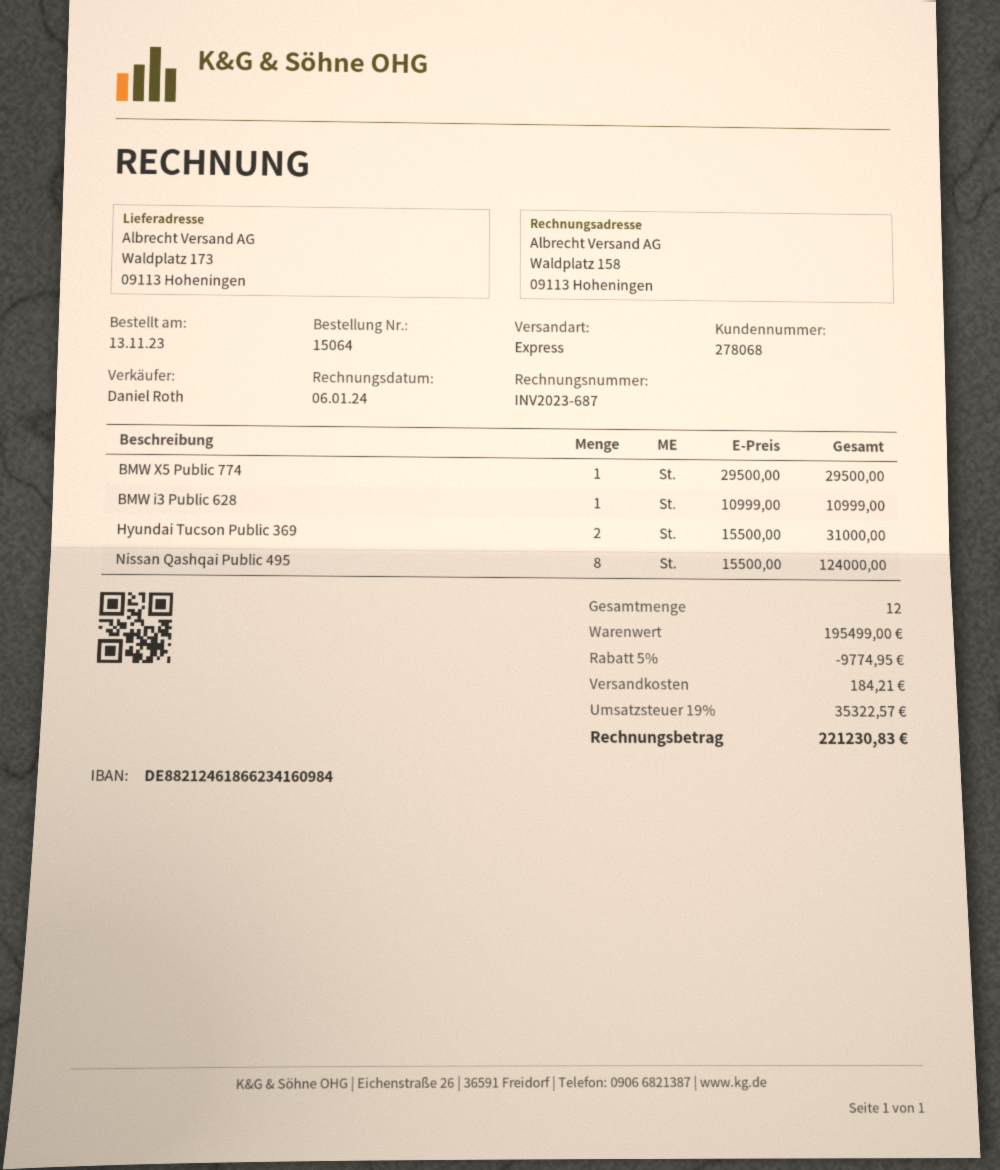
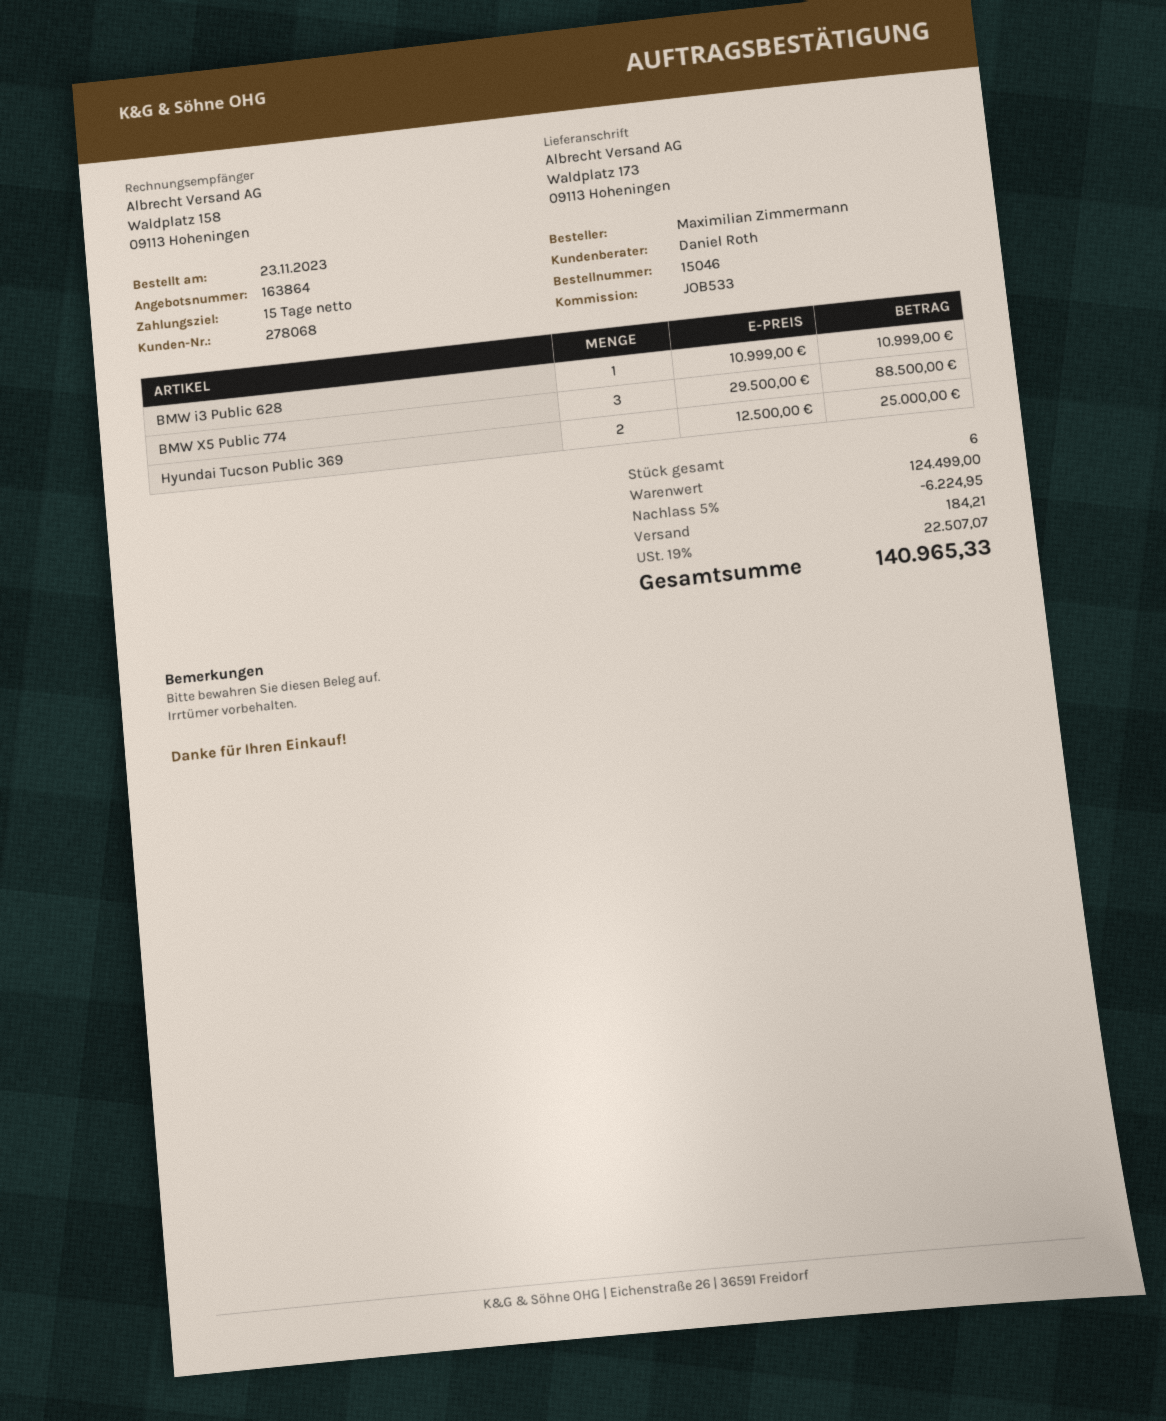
order number: 15064 -> 15046
order date: 2023-11-13 -> 2023-11-23
BMW X5 Public 774: 1 x 29500.00 = 29500.00 -> 3 x 29500.00 = 88500.00
Hyundai Tucson Public 369: 2 x 15500.00 = 31000.00 -> 2 x 12500.00 = 25000.00
Nissan Qashqai Public 495: 8 x 15500.00 = 124000.00 -> none
total quantity: 12 -> 6
subtotal: 195499.00 -> 124499.00
discount: 5% = 9774.95 -> 5% = 6224.95
tax: 19% = 35322.57 -> 19% = 22507.07
total: 221230.83 -> 140965.33

